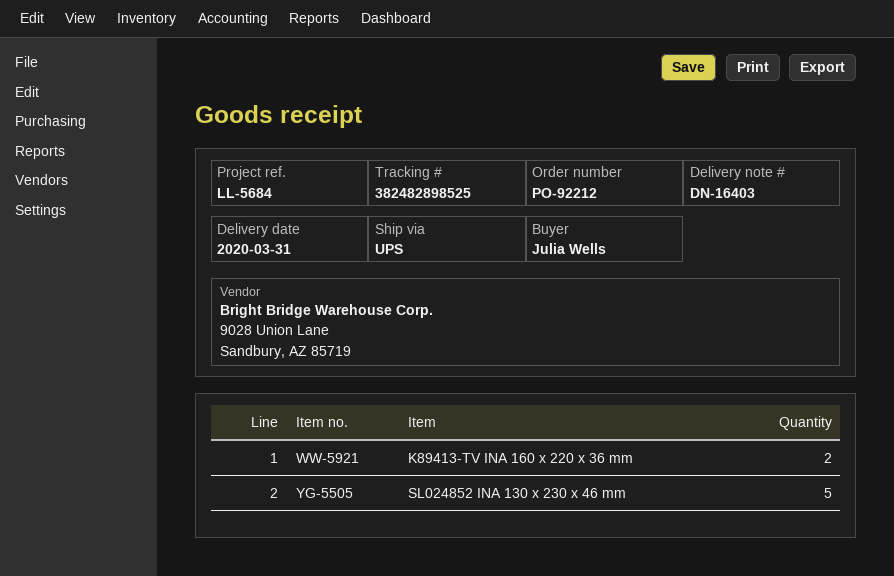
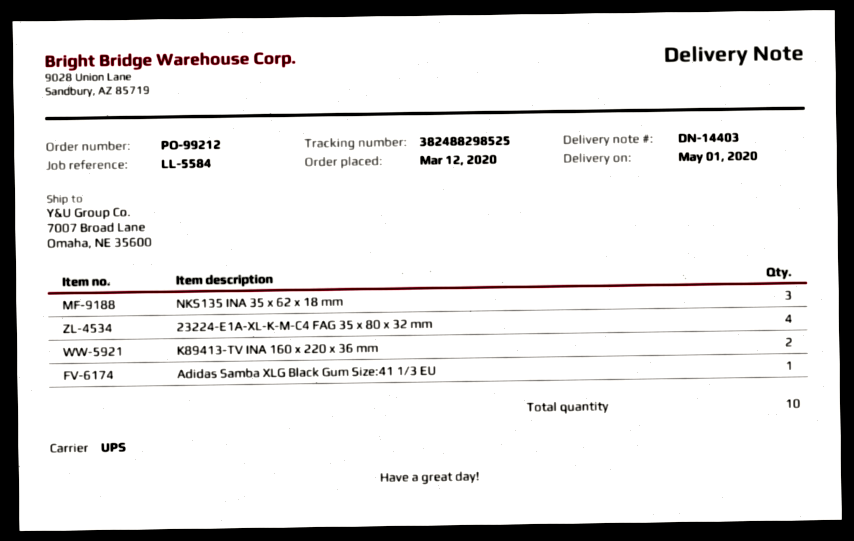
order number: PO-92212 -> PO-99212
delivery note number: DN-16403 -> DN-14403
delivery date: 2020-03-31 -> 2020-05-01
reference: LL-5684 -> LL-5584
tracking number: 382482898525 -> 382488298525
SL024852 INA 130 x 230 x 46 mm: 5 -> none
NKS135 INA 35 x 62 x 18 mm: none -> 3
23224-E1A-XL-K-M-C4 FAG 35 x 80 x 32 mm: none -> 4
Adidas Samba XLG Black Gum Size:41 1/3 EU: none -> 1

